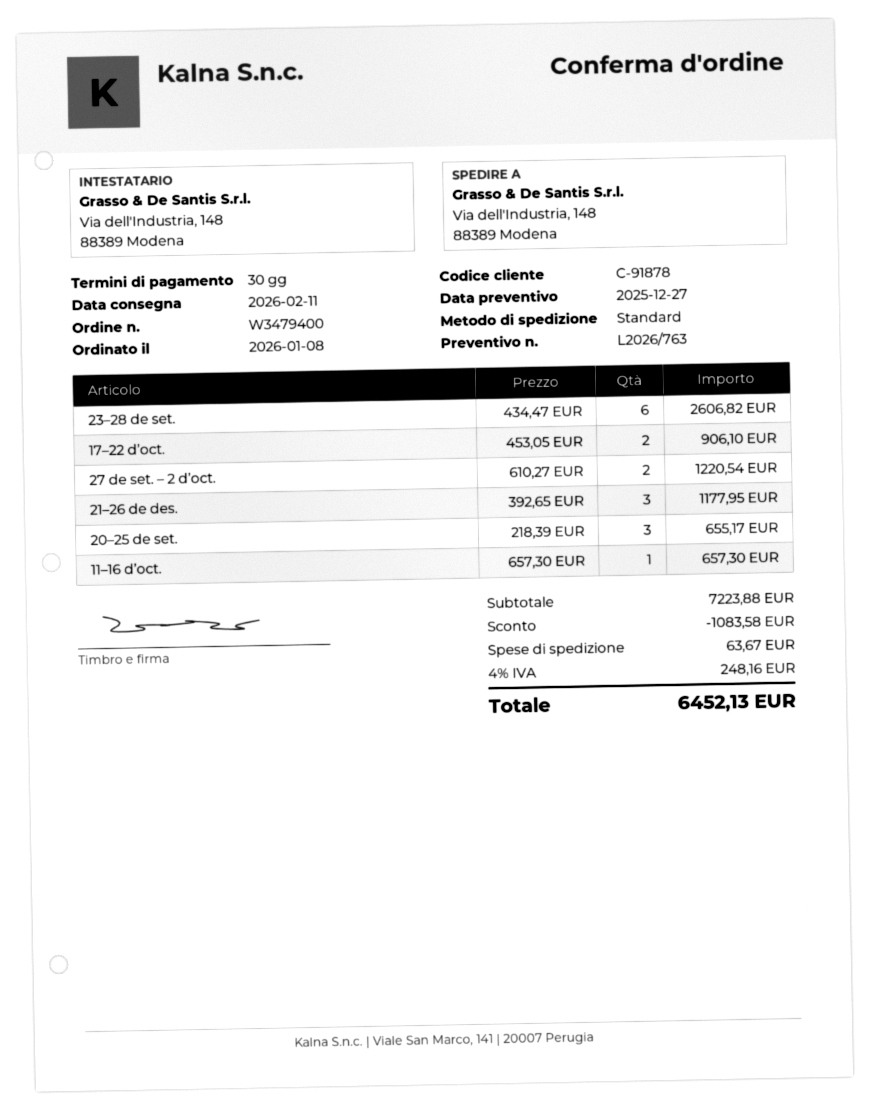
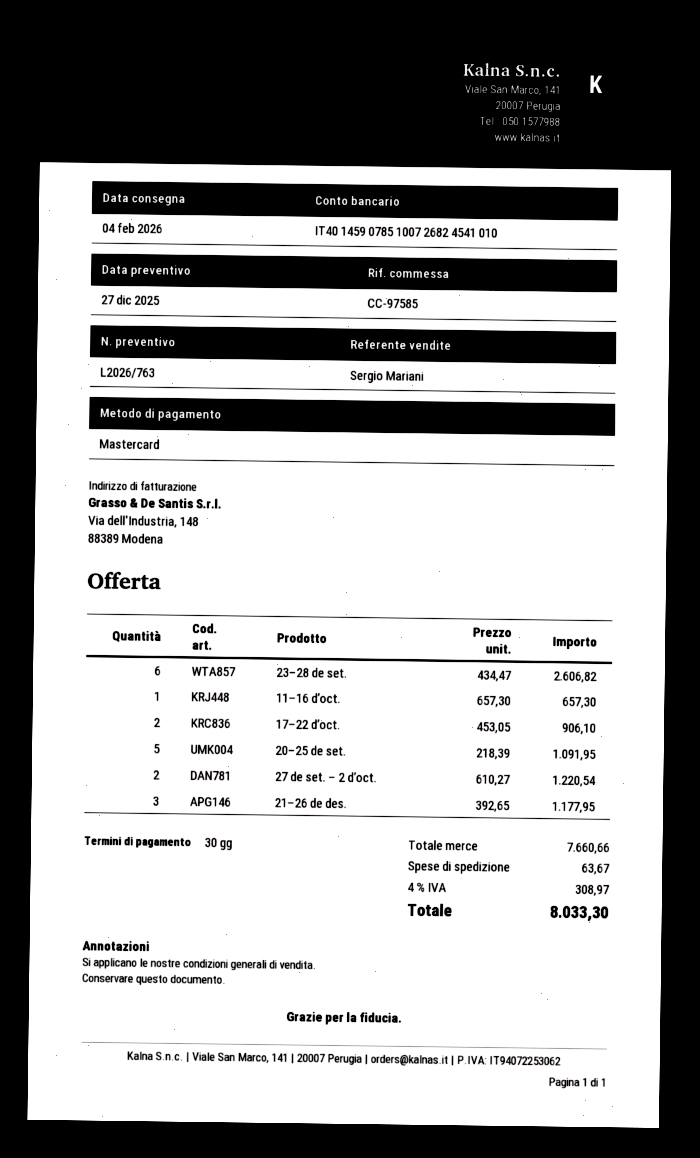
delivery date: 2026-02-11 -> 2026-02-04
20–25 de set.: 3 x 218.39 = 655.17 -> 5 x 218.39 = 1091.95
subtotal: 7223.88 -> 7660.66
discount: 1083.58 -> none
tax: 4% = 248.16 -> 4% = 308.97
total: 6452.13 -> 8033.30

